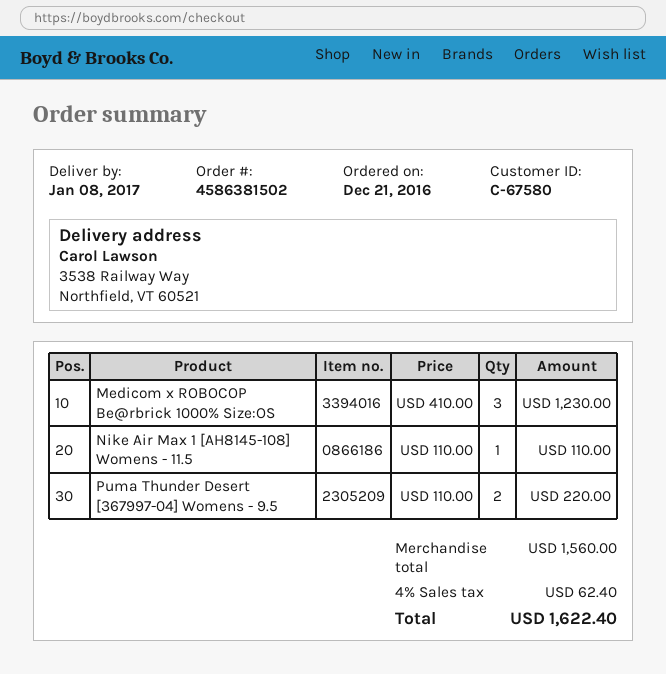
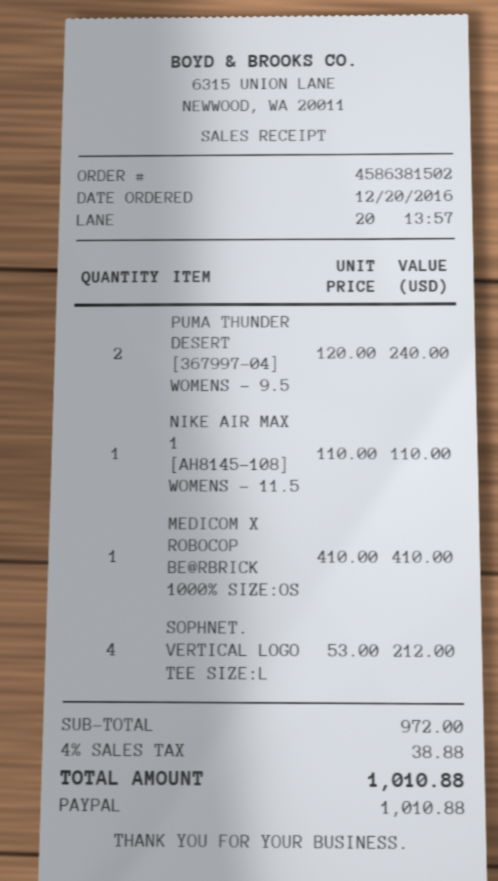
order date: 2016-12-21 -> 2016-12-20
Medicom x ROBOCOP Be@rbrick 1000% Size:OS: 3 x 410.00 = 1230.00 -> 1 x 410.00 = 410.00
Puma Thunder Desert [367997-04] Womens - 9.5: 2 x 110.00 = 220.00 -> 2 x 120.00 = 240.00
SOPHNET. VERTICAL LOGO TEE SIZE:L: none -> 4 x 53.00 = 212.00
subtotal: 1560.00 -> 972.00
tax: 4% = 62.40 -> 4% = 38.88
total: 1622.40 -> 1010.88

